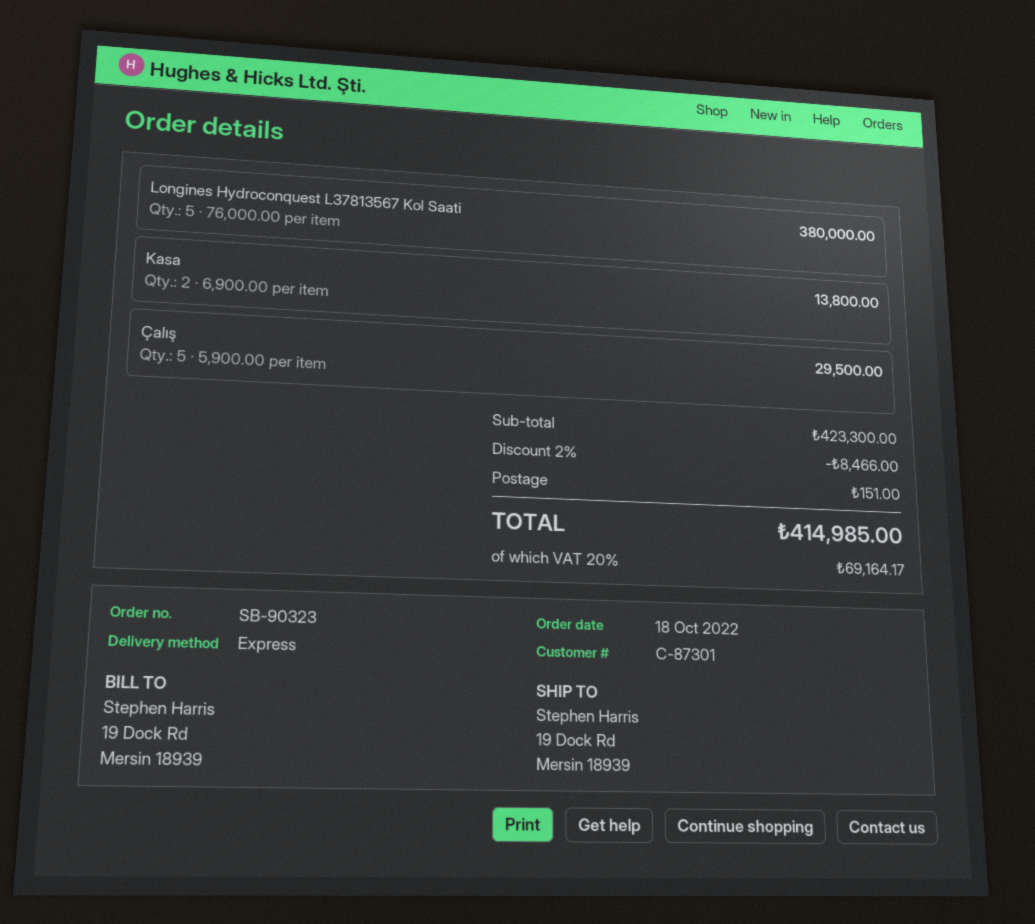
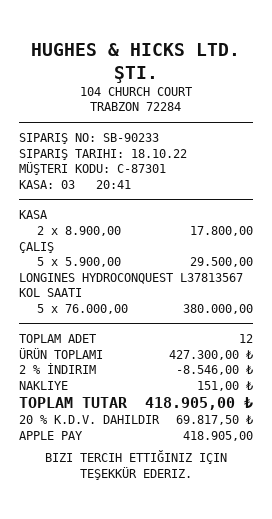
order number: SB-90323 -> SB-90233
Kasa: 2 x 6900.00 = 13800.00 -> 2 x 8900.00 = 17800.00
subtotal: 423300.00 -> 427300.00
discount: 2% = 8466.00 -> 2% = 8546.00
tax: 20% = 69164.17 -> 20% = 69817.50
total: 414985.00 -> 418905.00

